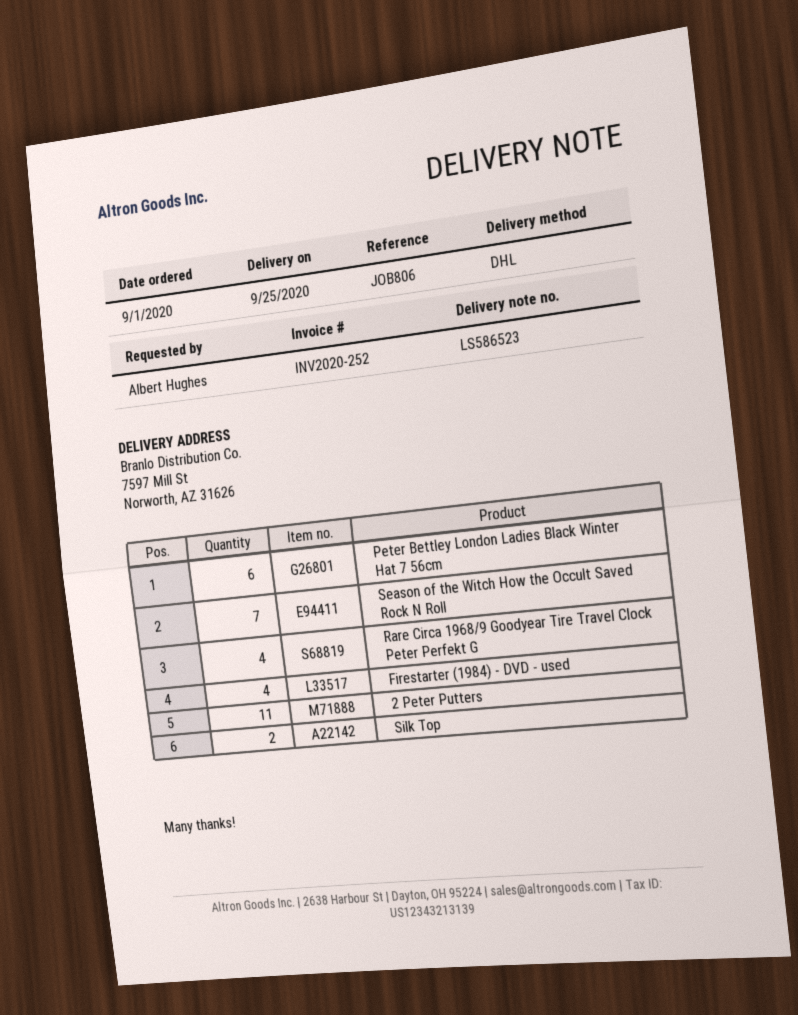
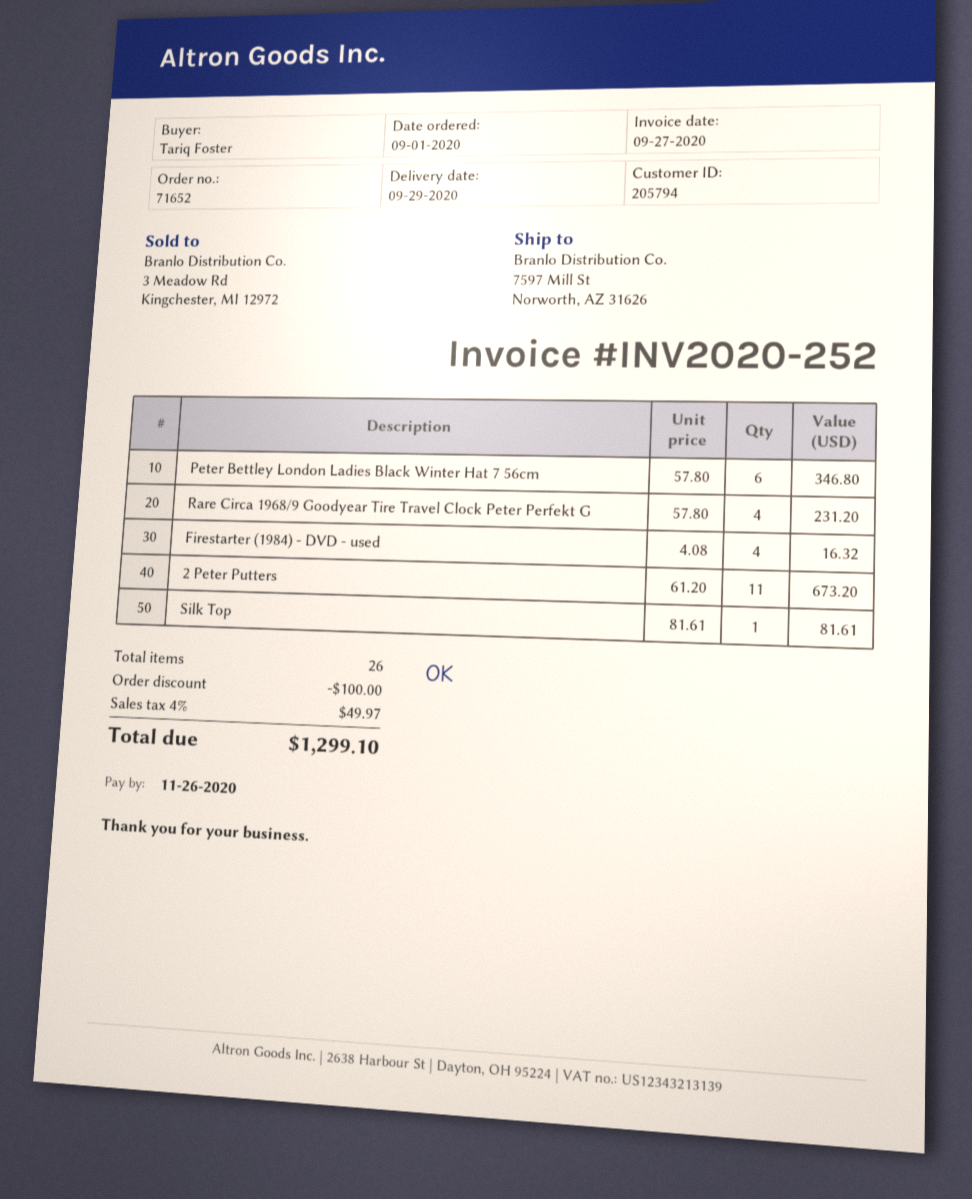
delivery date: 2020-09-25 -> 2020-09-29
ordered by: Albert Hughes -> Tariq Foster
Season of the Witch How the Occult Saved Rock N Roll: 7 -> none
Silk Top: 2 -> 1

